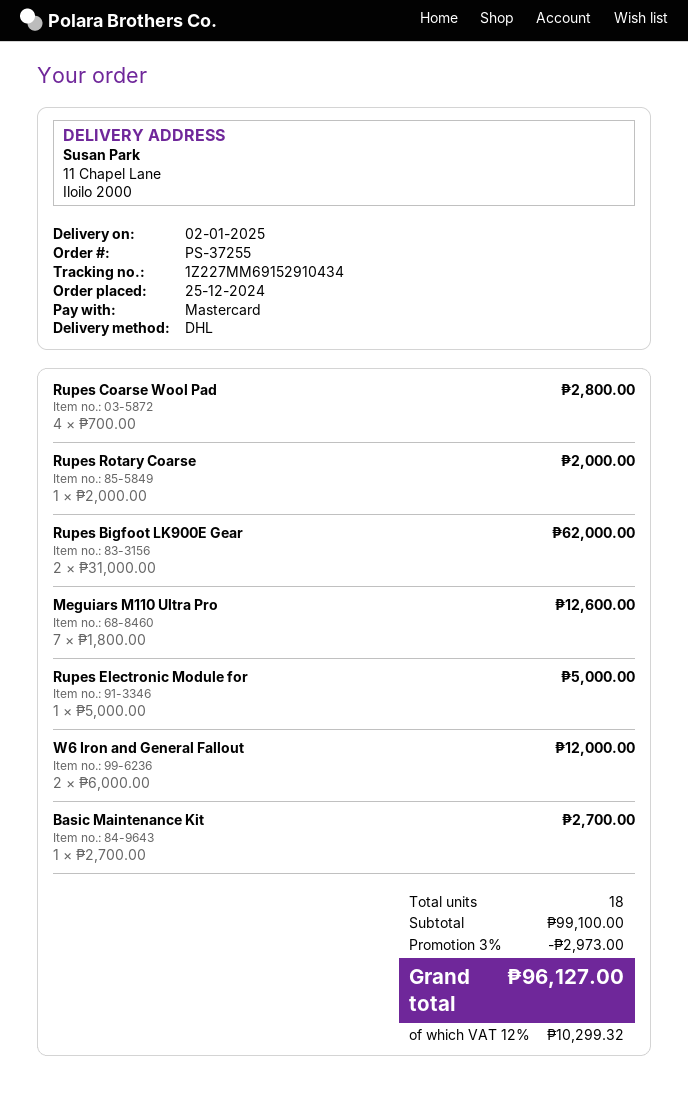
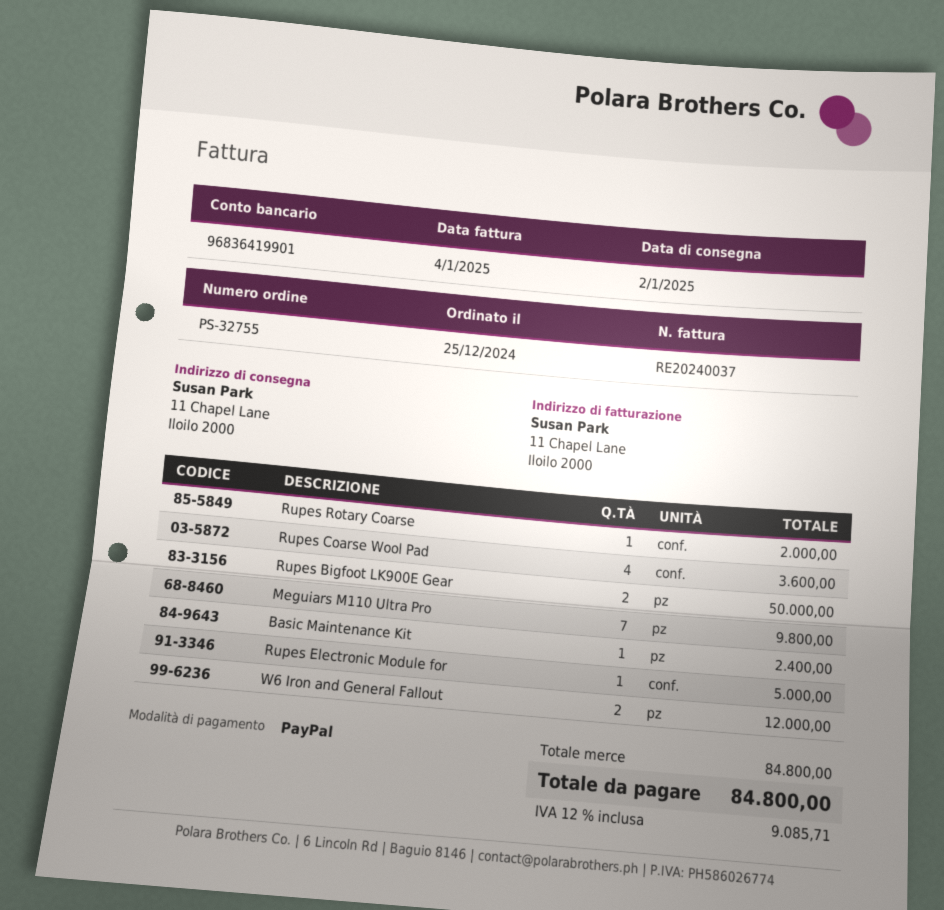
order number: PS-37255 -> PS-32755
payment method: Mastercard -> PayPal
Rupes Coarse Wool Pad: 4 for 2800.00 -> 4 for 3600.00
Rupes Bigfoot LK900E Gear: 2 for 62000.00 -> 2 for 50000.00
Meguiars M110 Ultra Pro: 7 for 12600.00 -> 7 for 9800.00
Basic Maintenance Kit: 1 for 2700.00 -> 1 for 2400.00
subtotal: 99100.00 -> 84800.00
discount: 3% = 2973.00 -> none
tax: 12% = 10299.32 -> 12% = 9085.71
total: 96127.00 -> 84800.00

